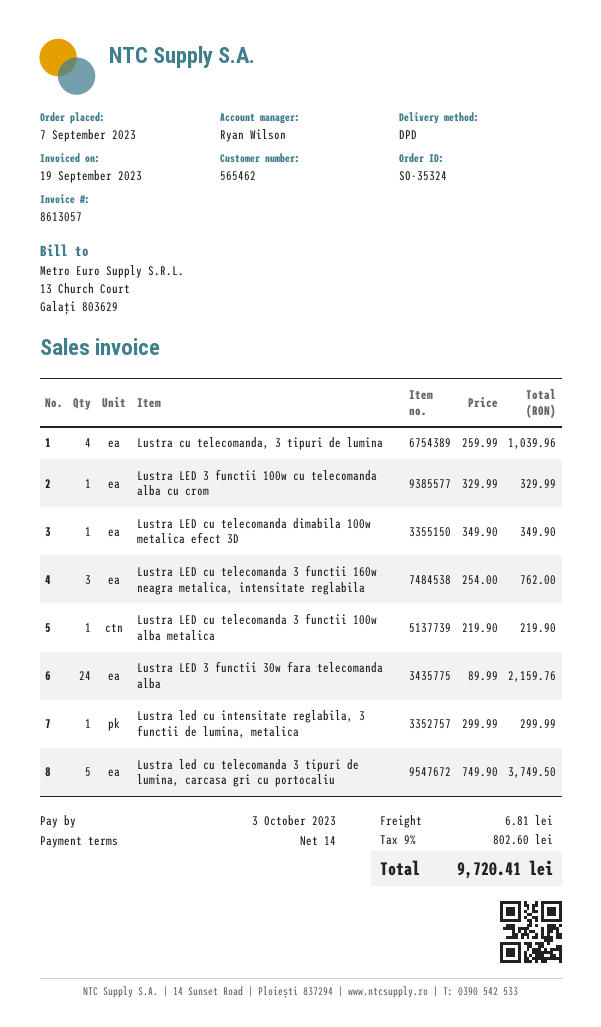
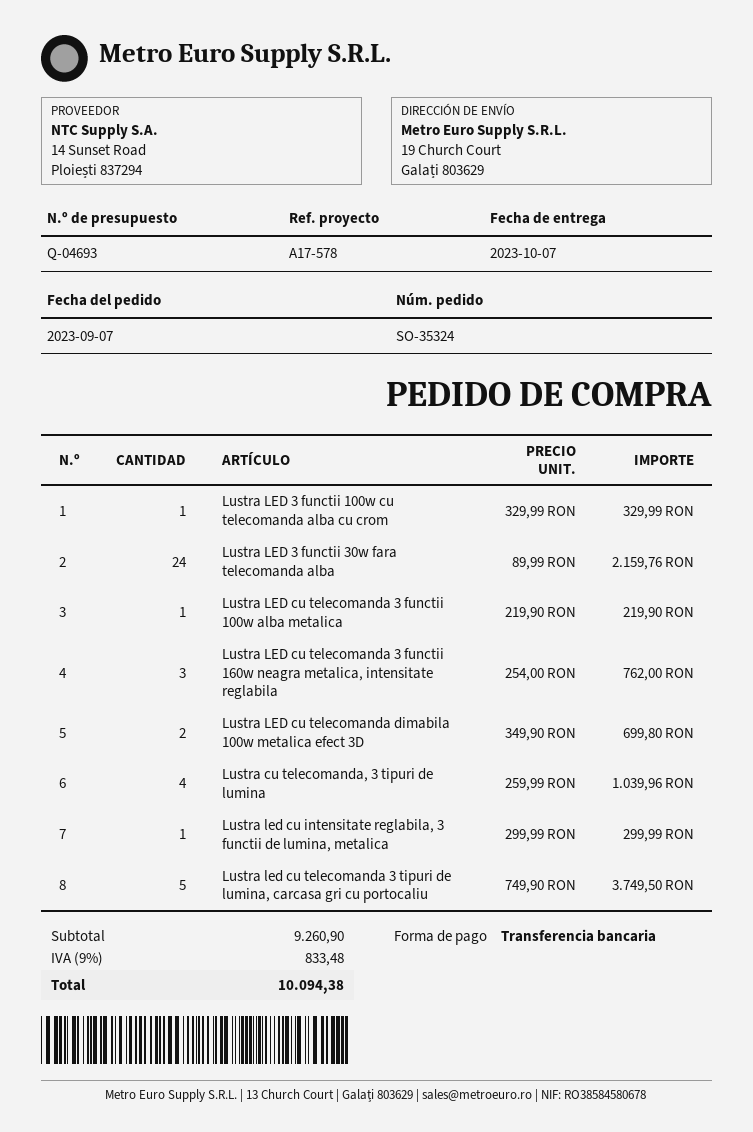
Lustra LED cu telecomanda dimabila 100w metalica efect 3D: 1 x 349.90 = 349.90 -> 2 x 349.90 = 699.80
shipping: 6.81 -> none
tax: 9% = 802.60 -> 9% = 833.48
total: 9720.41 -> 10094.38

